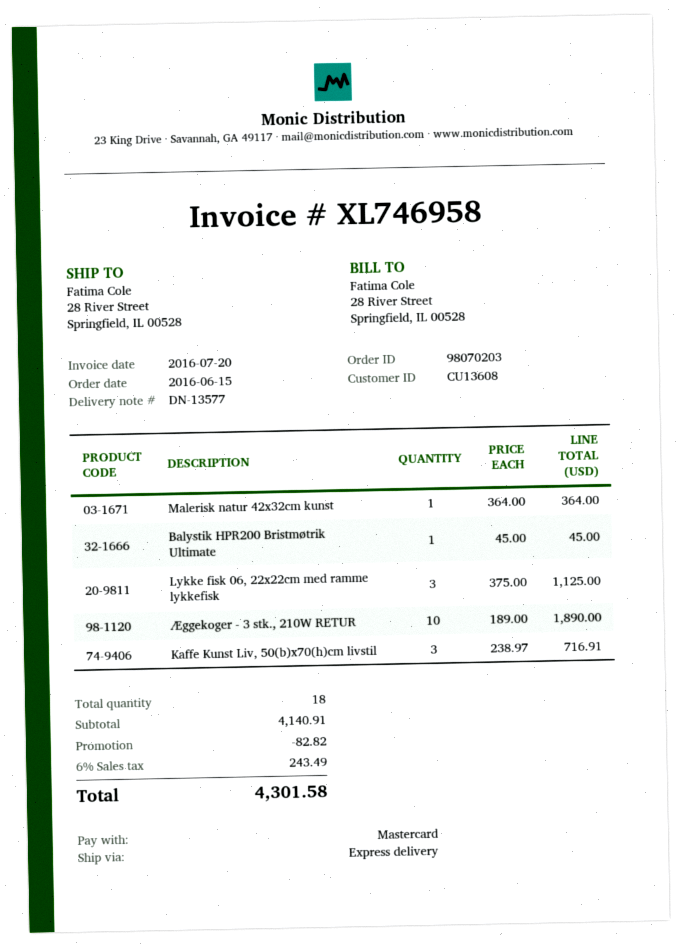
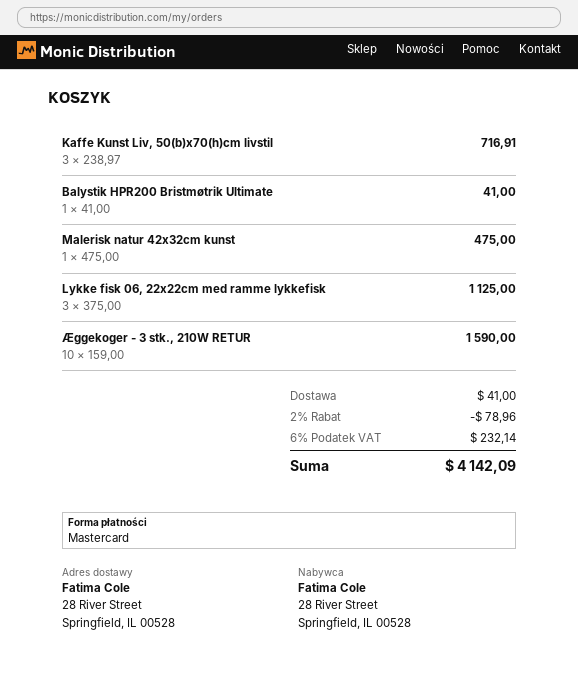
Malerisk natur 42x32cm kunst: 1 x 364.00 = 364.00 -> 1 x 475.00 = 475.00
Balystik HPR200 Bristmøtrik Ultimate: 1 x 45.00 = 45.00 -> 1 x 41.00 = 41.00
Æggekoger - 3 stk., 210W RETUR: 10 x 189.00 = 1890.00 -> 10 x 159.00 = 1590.00
discount: 82.82 -> 78.96
shipping: none -> 41.00
tax: 6% = 243.49 -> 6% = 232.14
total: 4301.58 -> 4142.09

